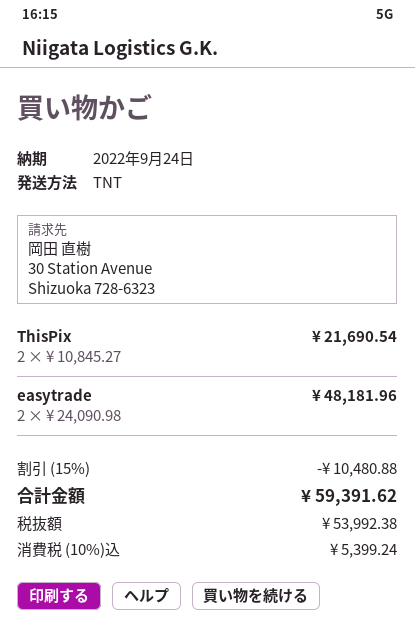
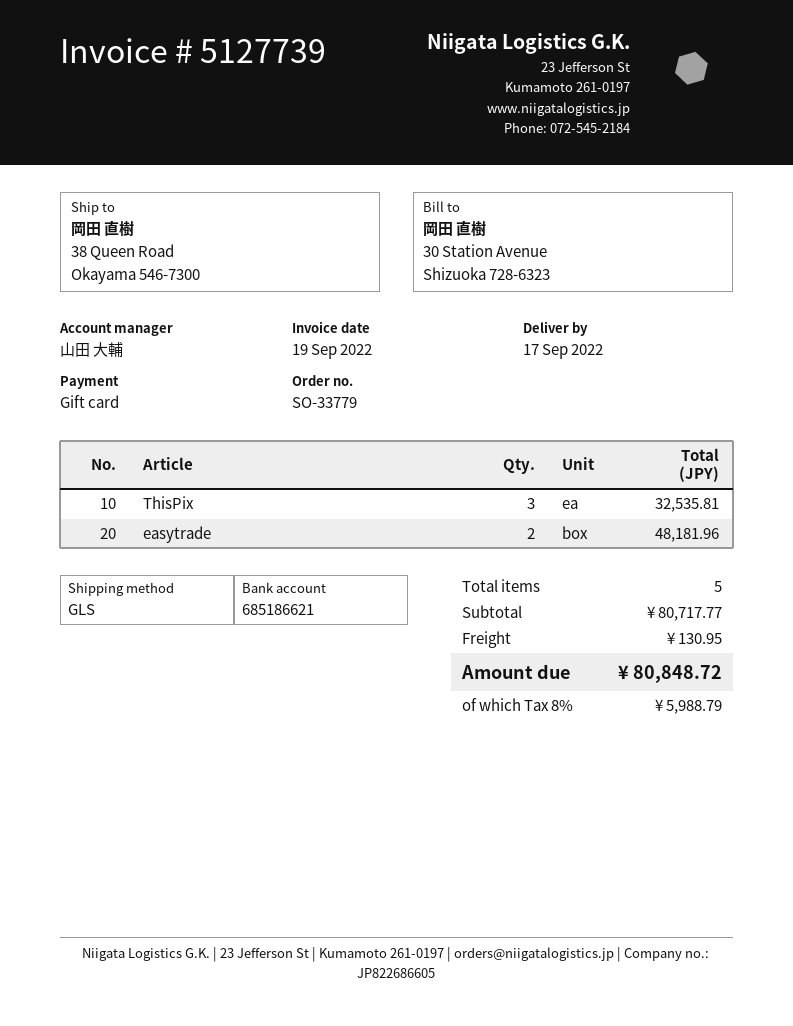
delivery date: 2022-09-24 -> 2022-09-17
shipping method: TNT -> GLS
ThisPix: 2 for 21690.54 -> 3 for 32535.81
discount: 15% = 10480.88 -> none
shipping: none -> 130.95
tax: 10% = 5399.24 -> 8% = 5988.79
total: 59391.62 -> 80848.72

